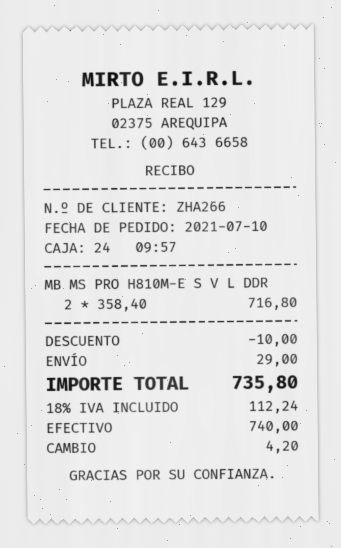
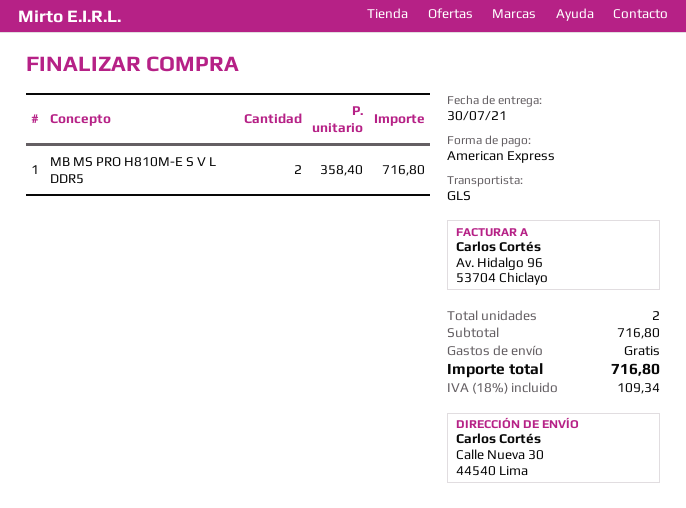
payment method: cash -> American Express
discount: 10.00 -> none
shipping: 29.00 -> 0.00
tax: 18% = 112.24 -> 18% = 109.34
total: 735.80 -> 716.80

